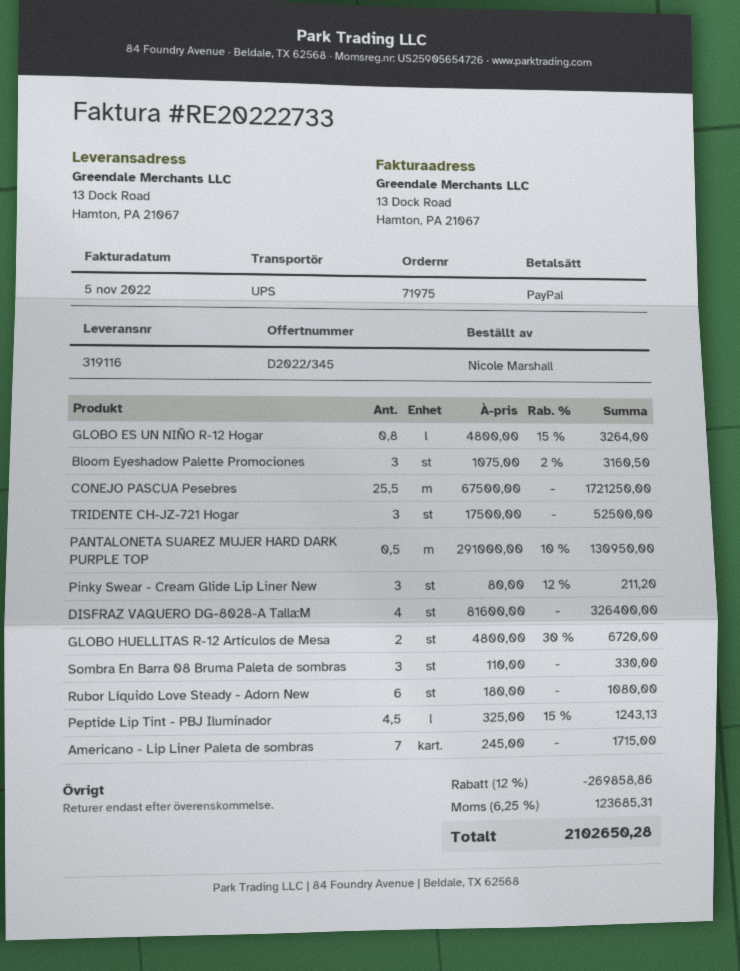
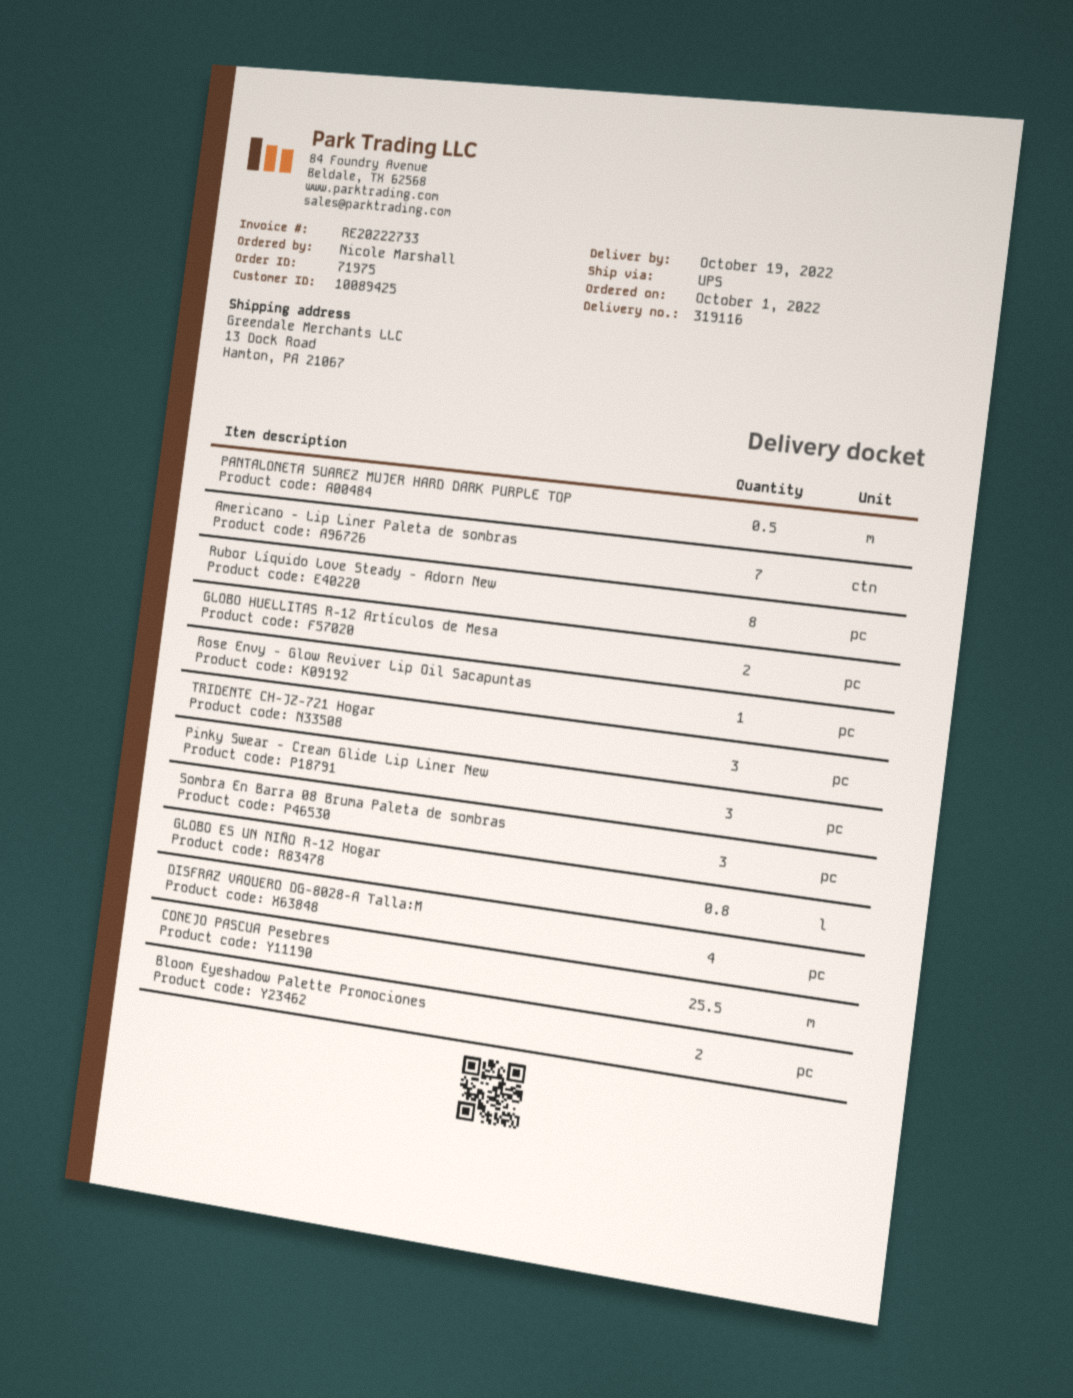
Bloom Eyeshadow Palette Promociones: 3 -> 2
Rubor Líquido Love Steady - Adorn New: 6 -> 8
Peptide Lip Tint - PBJ Iluminador: 4.5 -> none
Rose Envy - Glow Reviver Lip Oil Sacapuntas: none -> 1

